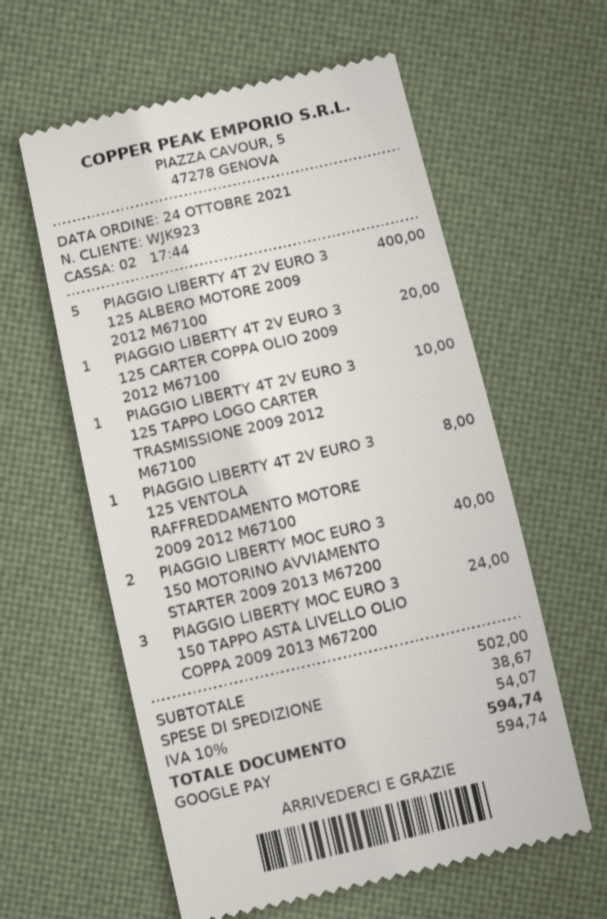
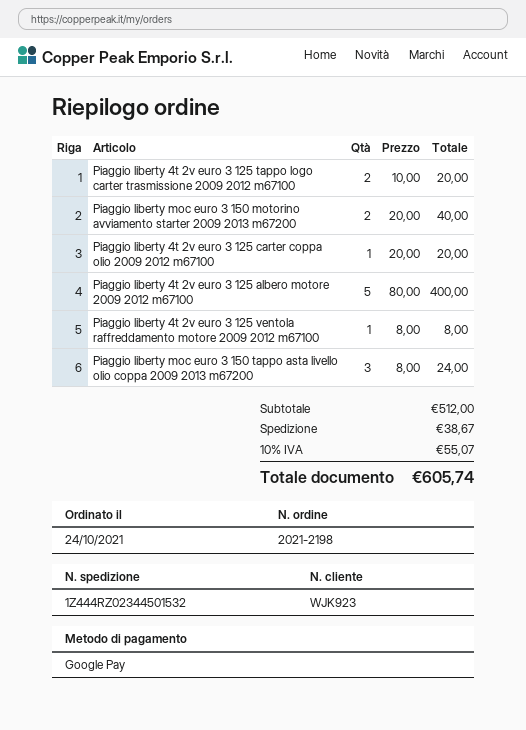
PIAGGIO LIBERTY 4T 2V EURO 3 125 TAPPO LOGO CARTER TRASMISSIONE 2009 2012 M67100: 1 for 10.00 -> 2 for 20.00
subtotal: 502.00 -> 512.00
tax: 10% = 54.07 -> 10% = 55.07
total: 594.74 -> 605.74

